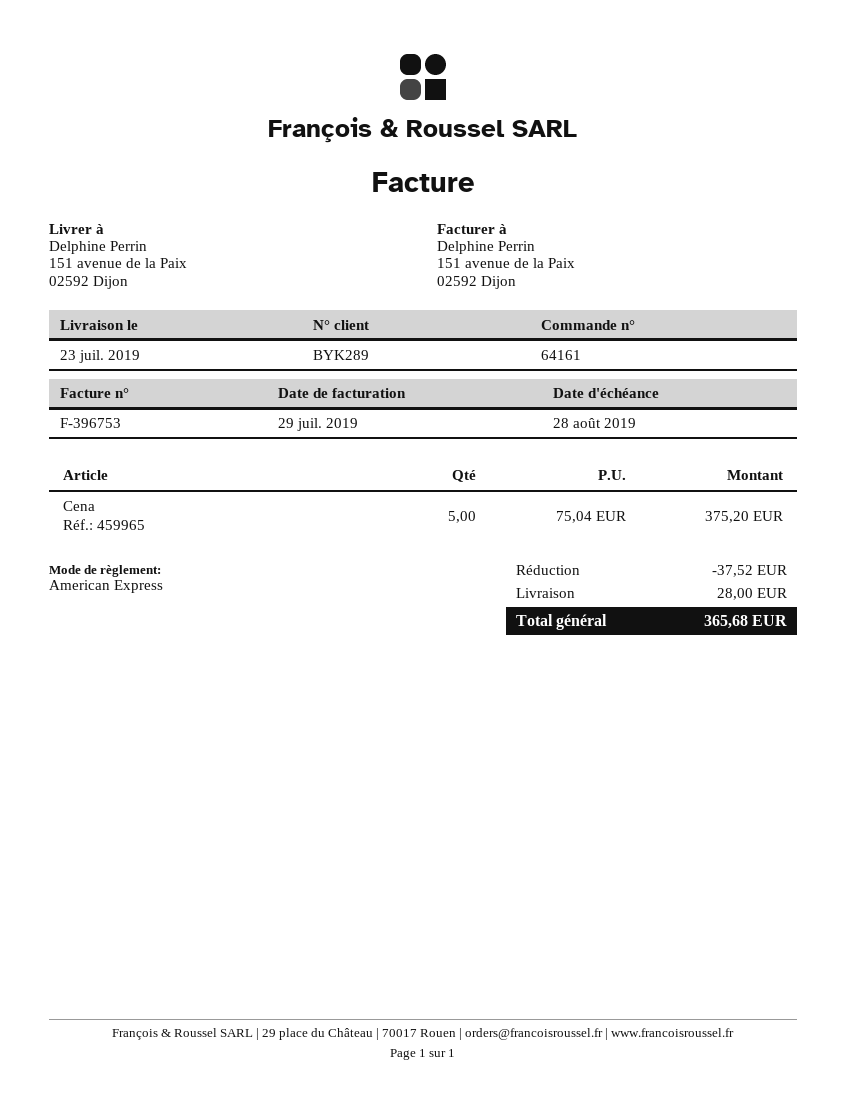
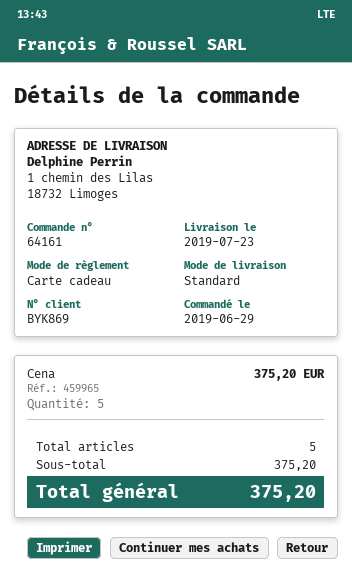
customer number: BYK289 -> BYK869
payment method: American Express -> gift card
ship to: 151 avenue de la Paix, 02592 Dijon -> 1 chemin des Lilas, 18732 Limoges
discount: 37.52 -> none
shipping: 28.00 -> none
total: 365.68 -> 375.20

